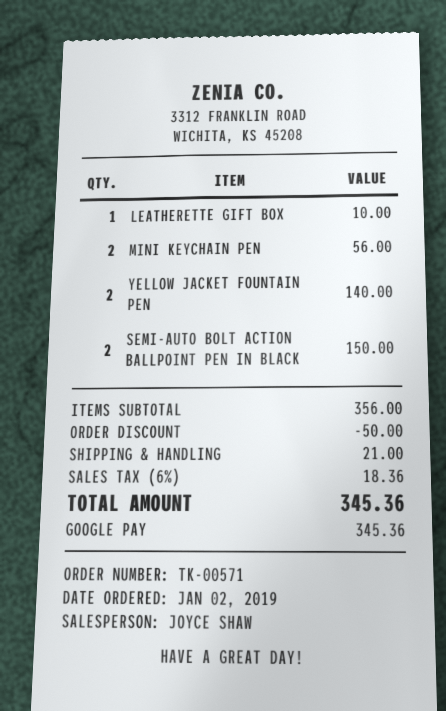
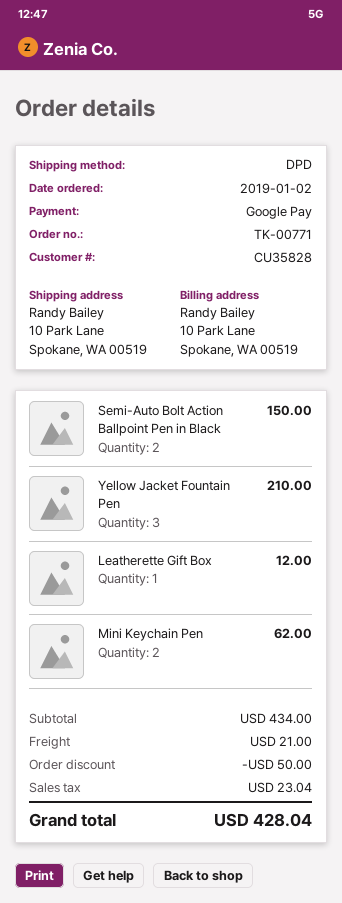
order number: TK-00571 -> TK-00771
LEATHERETTE GIFT BOX: 1 for 10.00 -> 1 for 12.00
MINI KEYCHAIN PEN: 2 for 56.00 -> 2 for 62.00
YELLOW JACKET FOUNTAIN PEN: 2 for 140.00 -> 3 for 210.00
subtotal: 356.00 -> 434.00
tax: 18.36 -> 23.04
total: 345.36 -> 428.04

